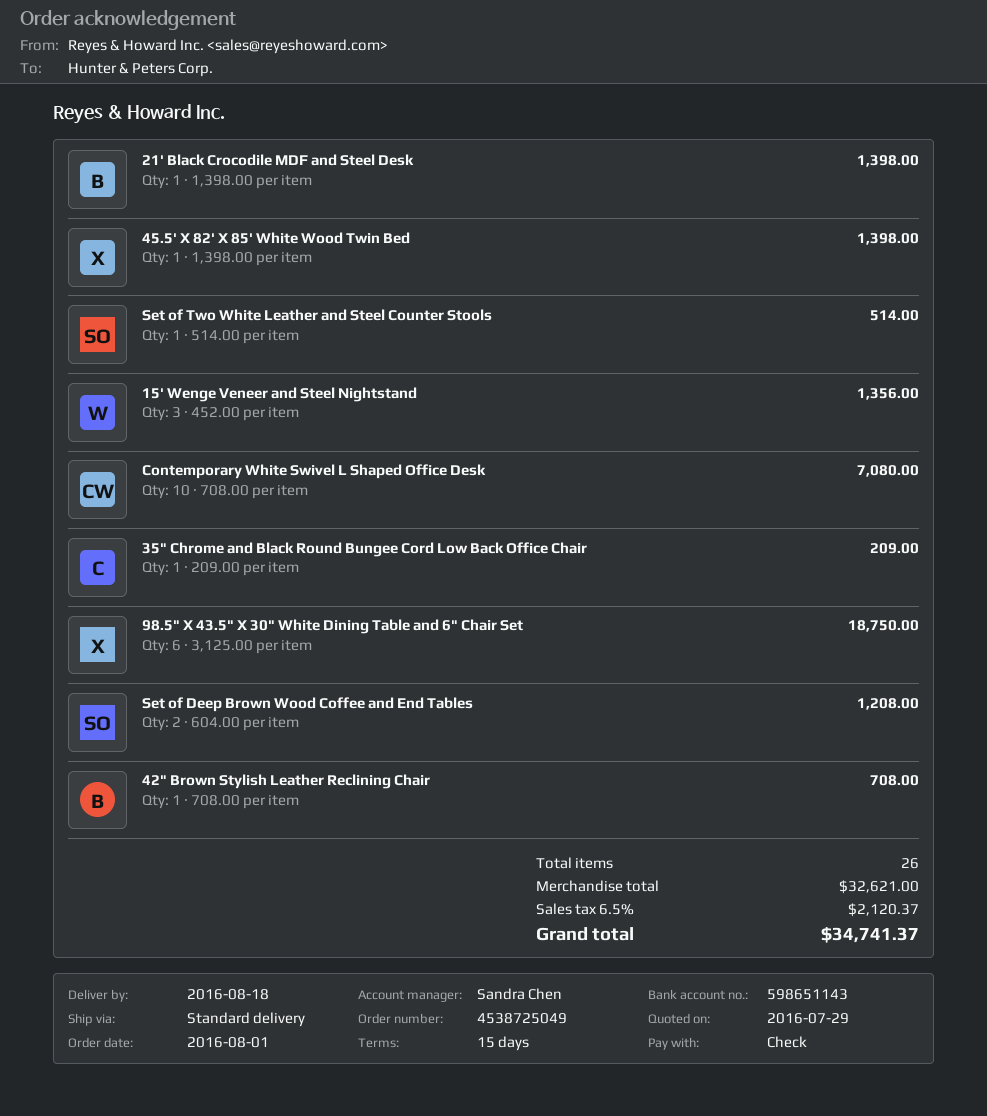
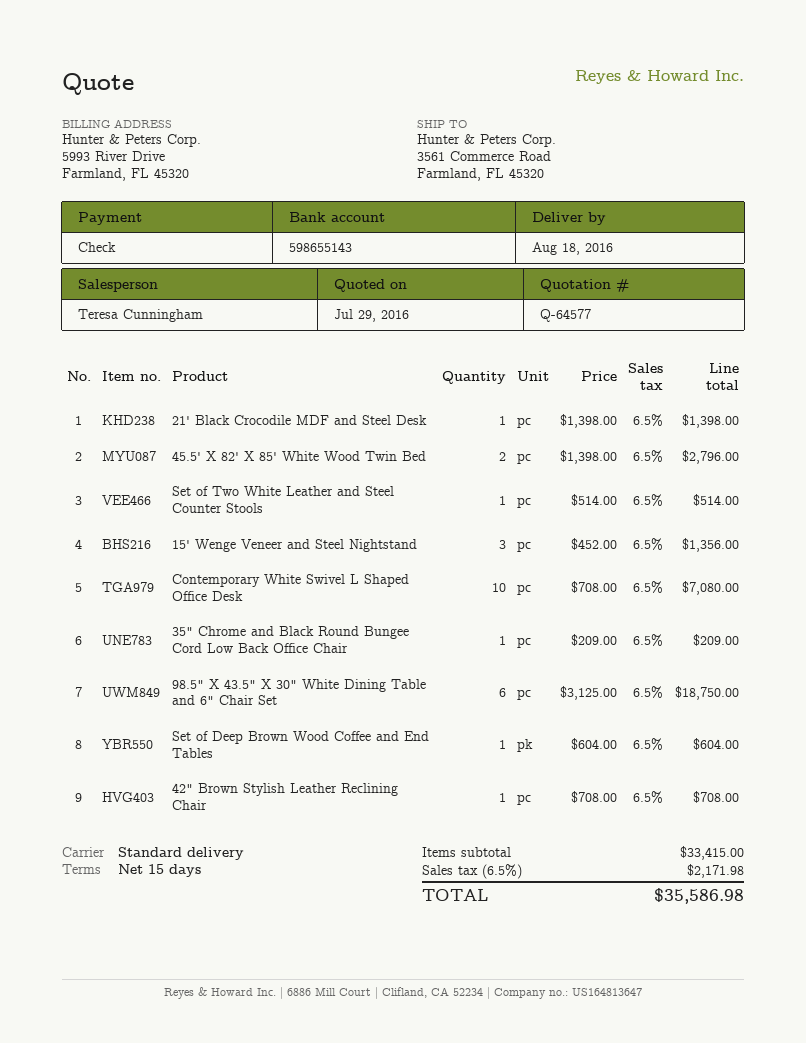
sales rep: Sandra Chen -> Teresa Cunningham
bank account: 598651143 -> 598655143
45.5' X 82' X 85' White Wood Twin Bed: 1 x 1398.00 = 1398.00 -> 2 x 1398.00 = 2796.00
Set of Deep Brown Wood Coffee and End Tables: 2 x 604.00 = 1208.00 -> 1 x 604.00 = 604.00
subtotal: 32621.00 -> 33415.00
tax: 6.5% = 2120.37 -> 6.5% = 2171.98
total: 34741.37 -> 35586.98

